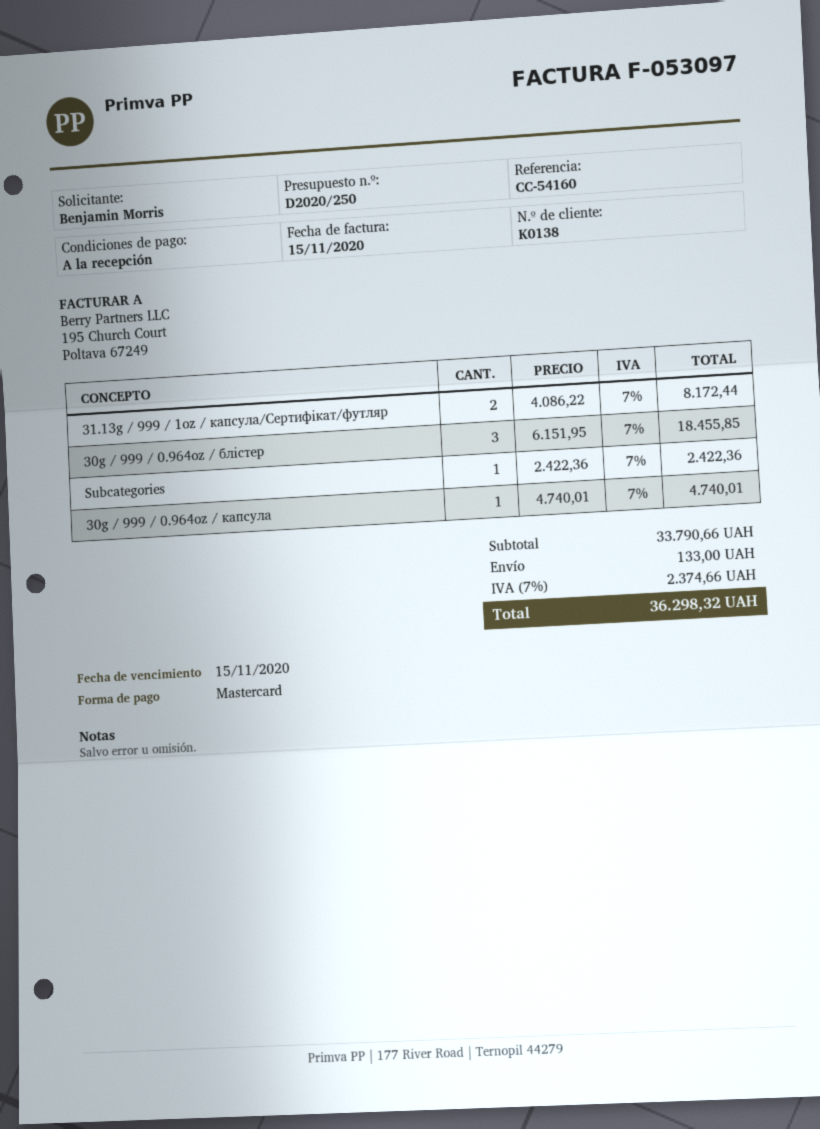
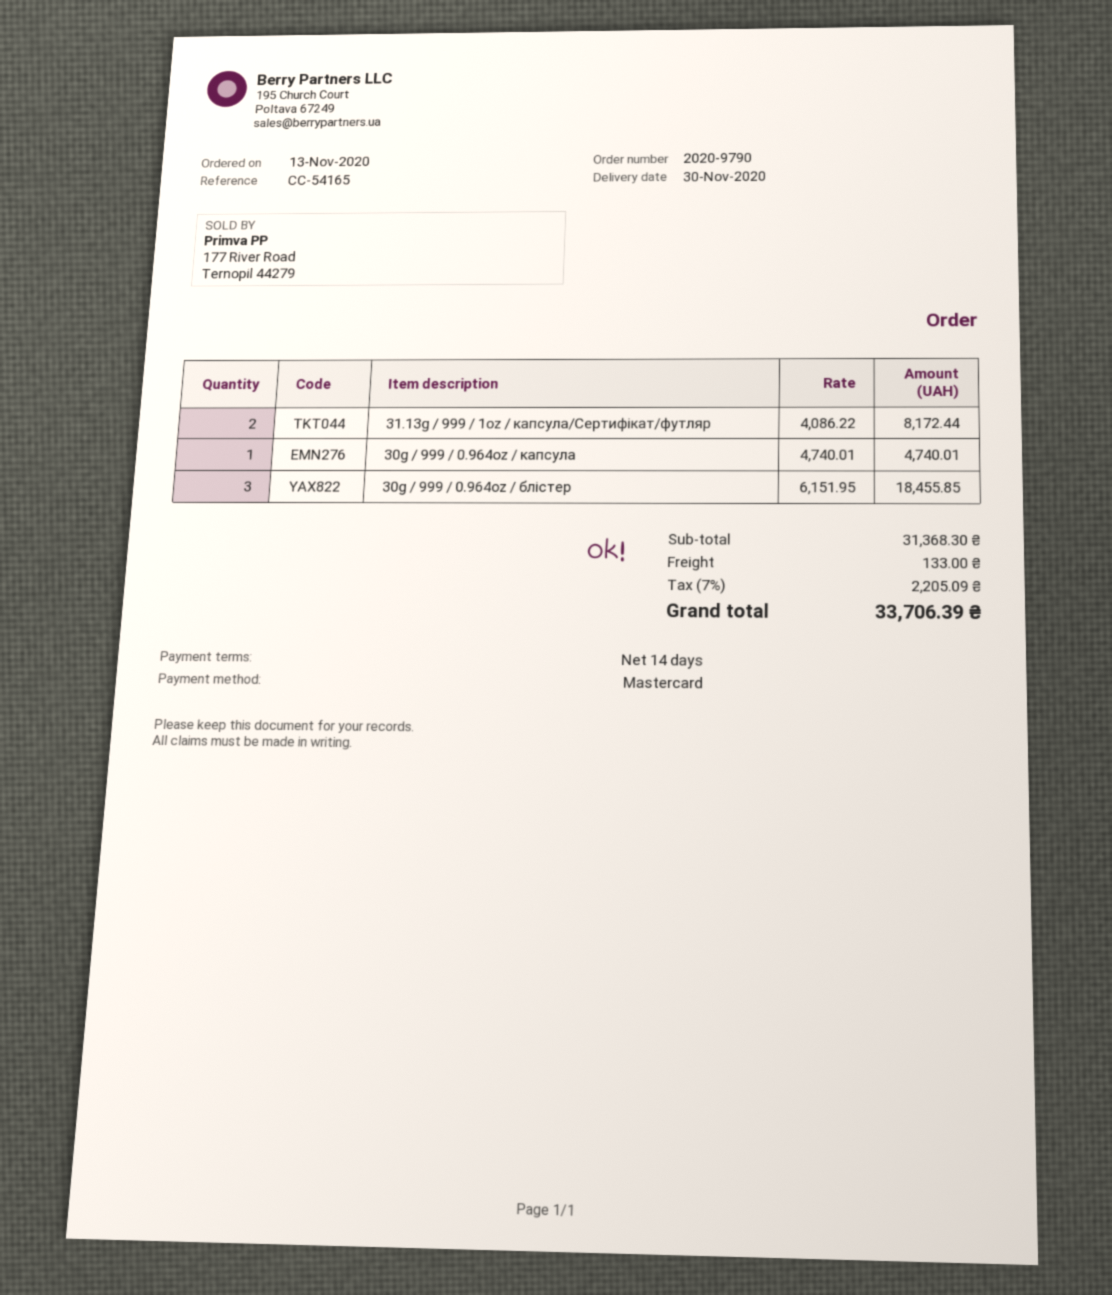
payment terms: on receipt -> 14 days
reference: CC-54160 -> CC-54165
Subcategories: 1 x 2422.36 = 2422.36 -> none
subtotal: 33790.66 -> 31368.30
tax: 7% = 2374.66 -> 7% = 2205.09
total: 36298.32 -> 33706.39

